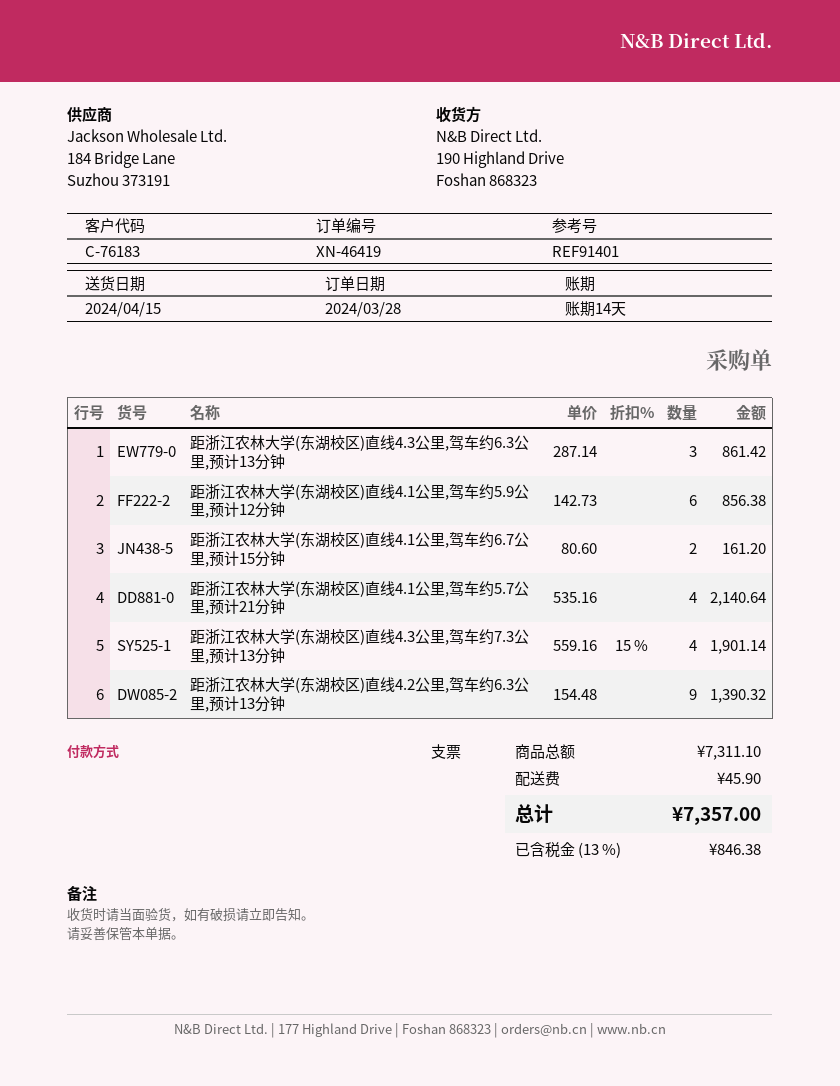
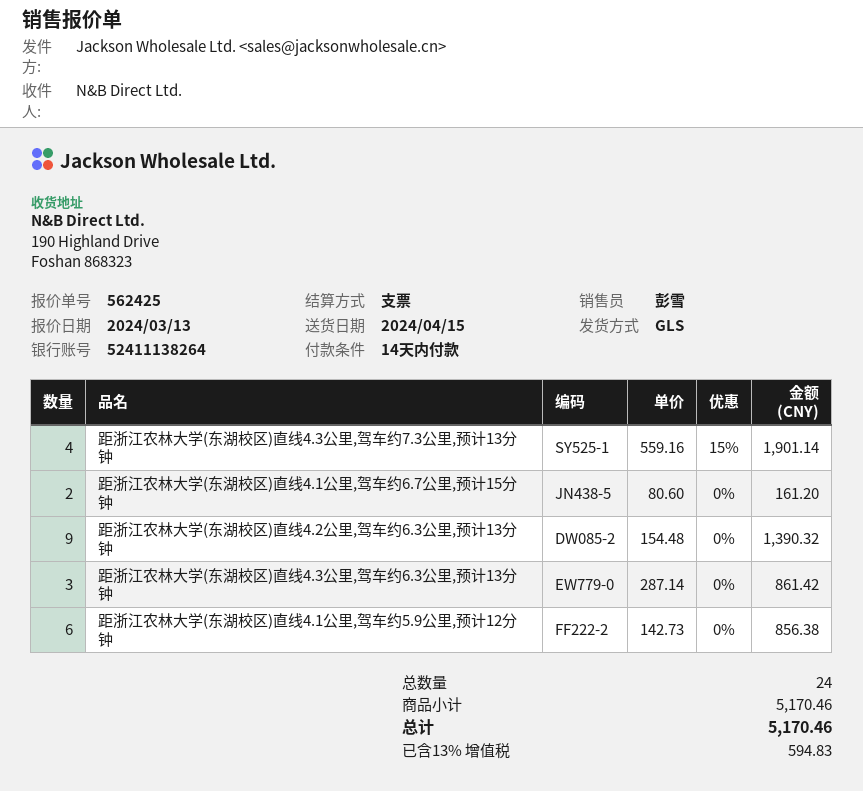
距浙江农林大学(东湖校区)直线4.1公里,驾车约5.7公里,预计21分钟: 4 x 535.16 = 2140.64 -> none
subtotal: 7311.10 -> 5170.46
shipping: 45.90 -> none
tax: 13% = 846.38 -> 13% = 594.83
total: 7357.00 -> 5170.46

